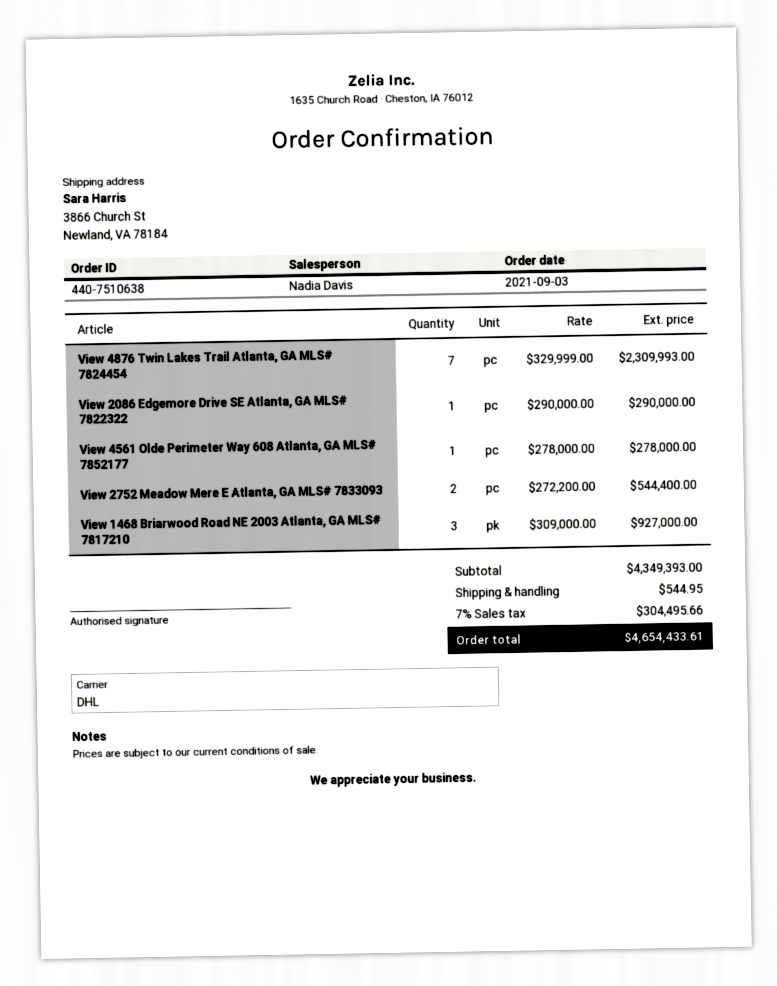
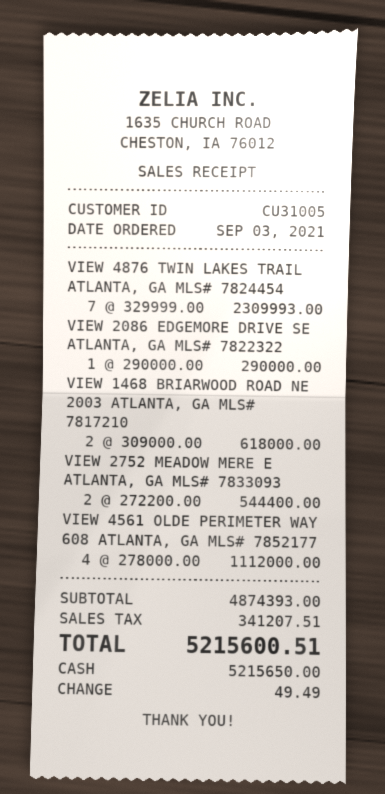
View 4561 Olde Perimeter Way 608 Atlanta, GA MLS# 7852177: 1 x 278000.00 = 278000.00 -> 4 x 278000.00 = 1112000.00
View 1468 Briarwood Road NE 2003 Atlanta, GA MLS# 7817210: 3 x 309000.00 = 927000.00 -> 2 x 309000.00 = 618000.00
subtotal: 4349393.00 -> 4874393.00
shipping: 544.95 -> none
tax: 304495.66 -> 341207.51
total: 4654433.61 -> 5215600.51

